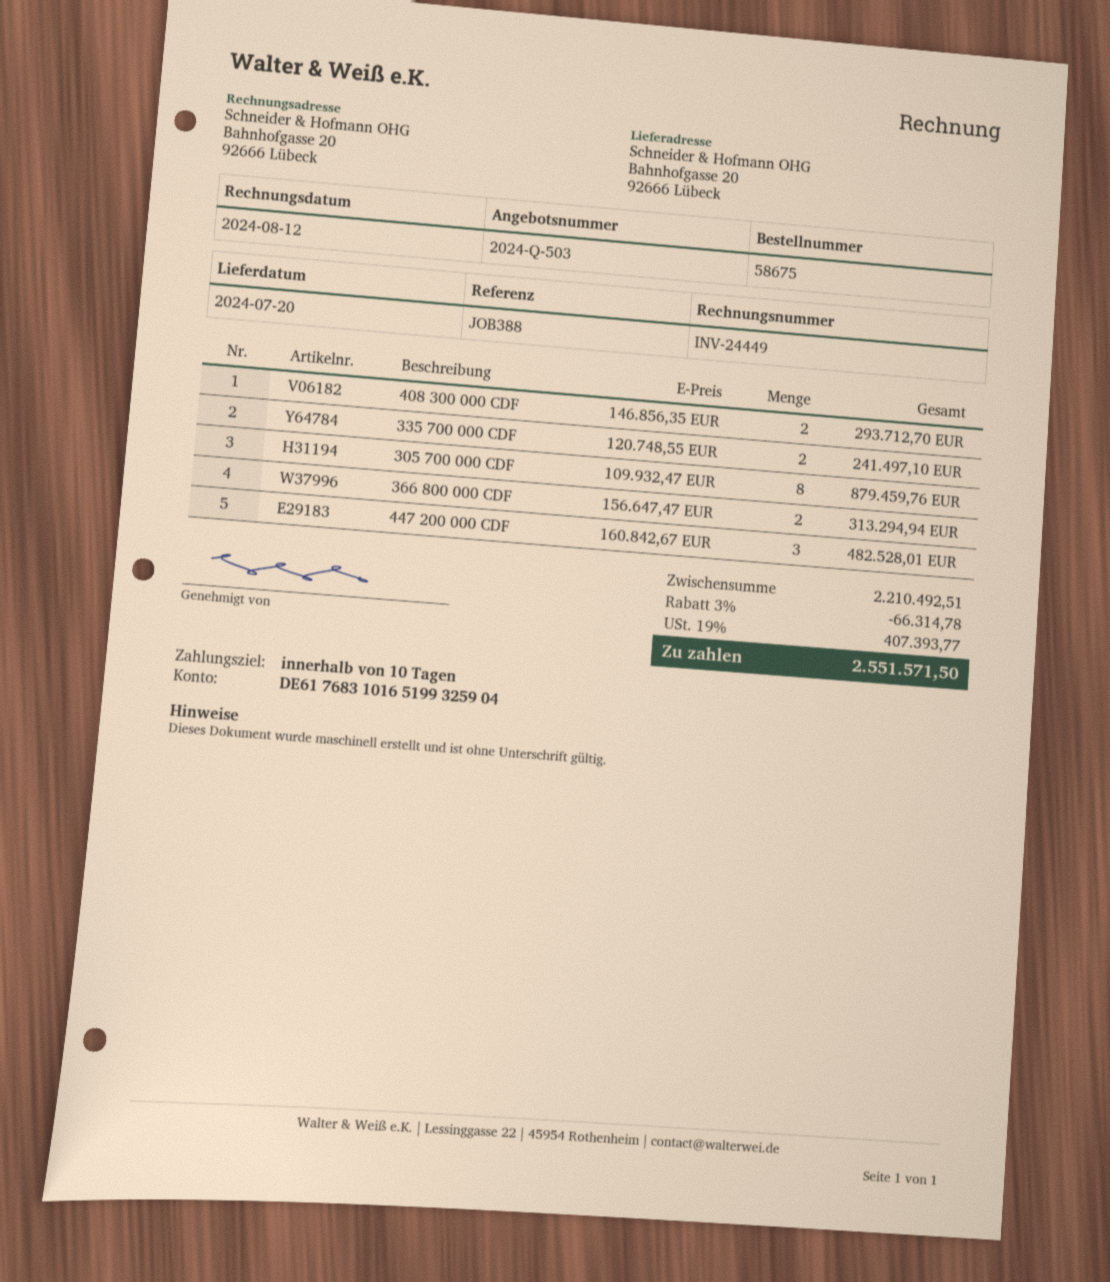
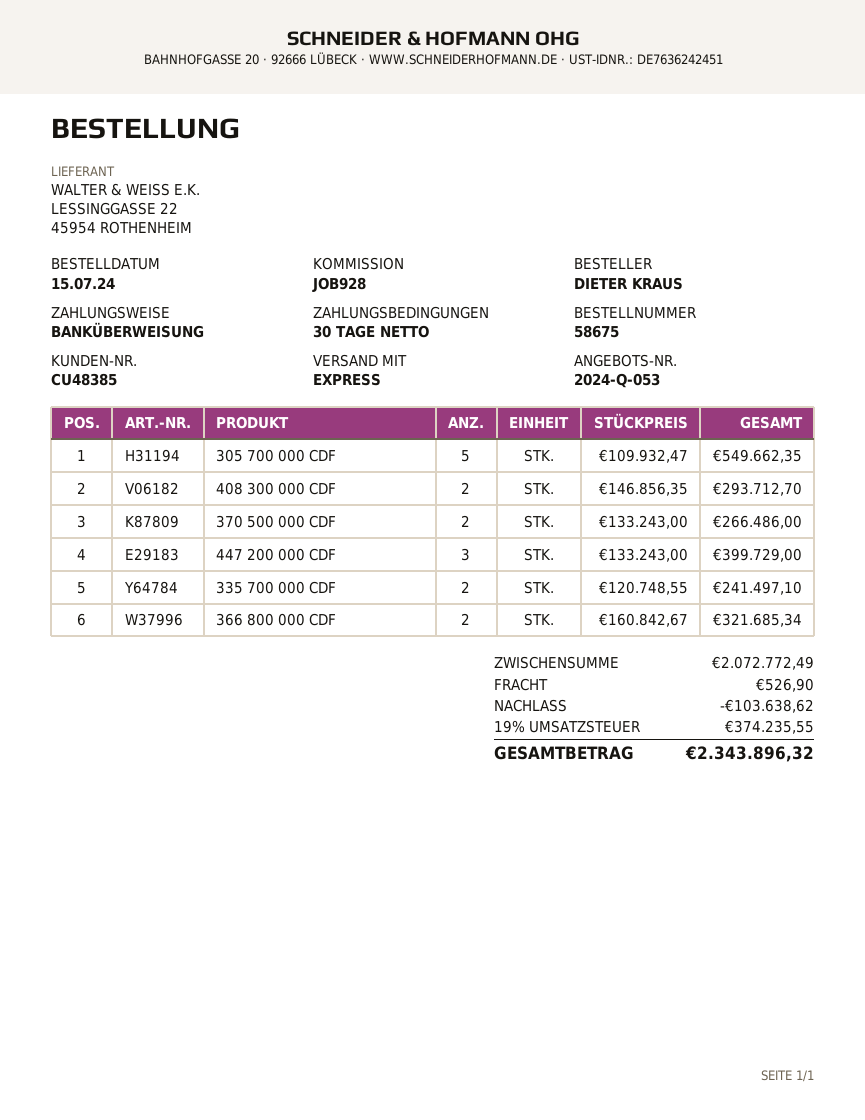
quote number: 2024-Q-503 -> 2024-Q-053
payment terms: 10 days -> 30 days
reference: JOB388 -> JOB928
305 700 000 CDF: 8 x 109932.47 = 879459.76 -> 5 x 109932.47 = 549662.35
366 800 000 CDF: 2 x 156647.47 = 313294.94 -> 2 x 160842.67 = 321685.34
447 200 000 CDF: 3 x 160842.67 = 482528.01 -> 3 x 133243.00 = 399729.00
370 500 000 CDF: none -> 2 x 133243.00 = 266486.00
subtotal: 2210492.51 -> 2072772.49
discount: 66314.78 -> 103638.62
shipping: none -> 526.90
tax: 19% = 407393.77 -> 19% = 374235.55
total: 2551571.50 -> 2343896.32

